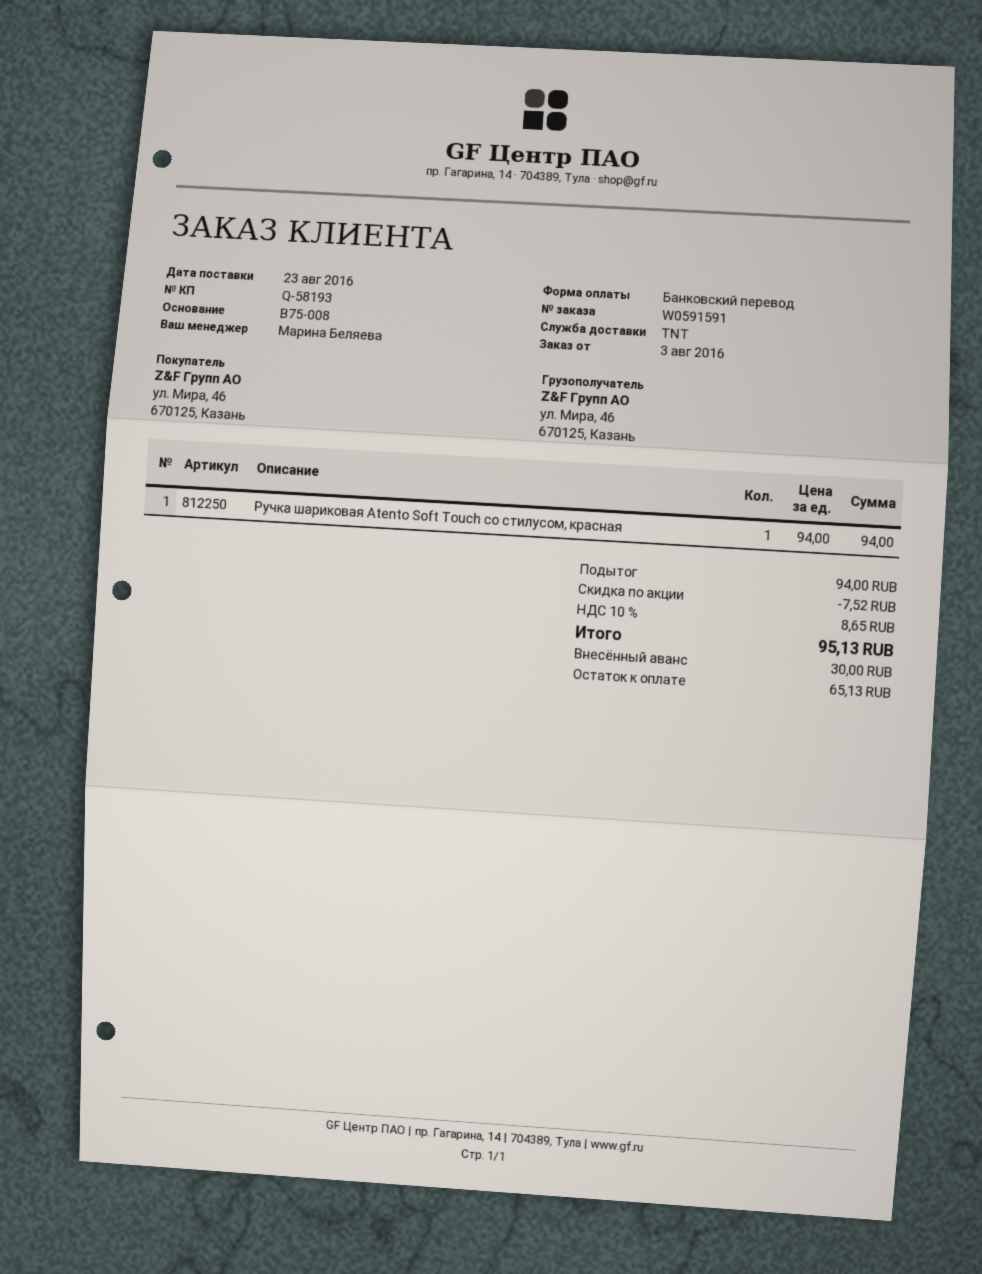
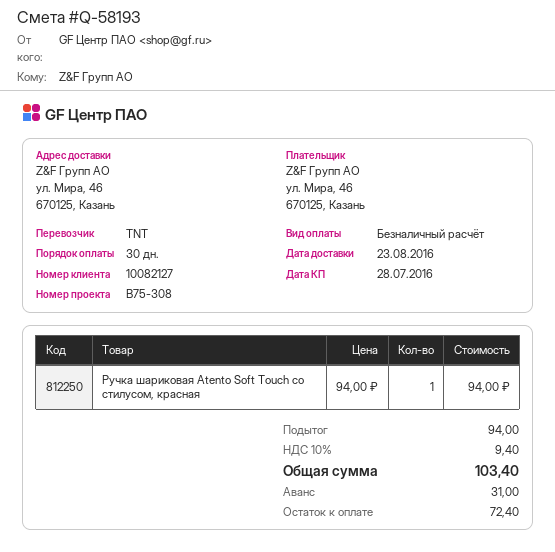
reference: B75-008 -> B75-308
discount: 7.52 -> none
tax: 10% = 8.65 -> 10% = 9.40
total: 95.13 -> 103.40
deposit: 30.00 -> 31.00
balance: 65.13 -> 72.40

